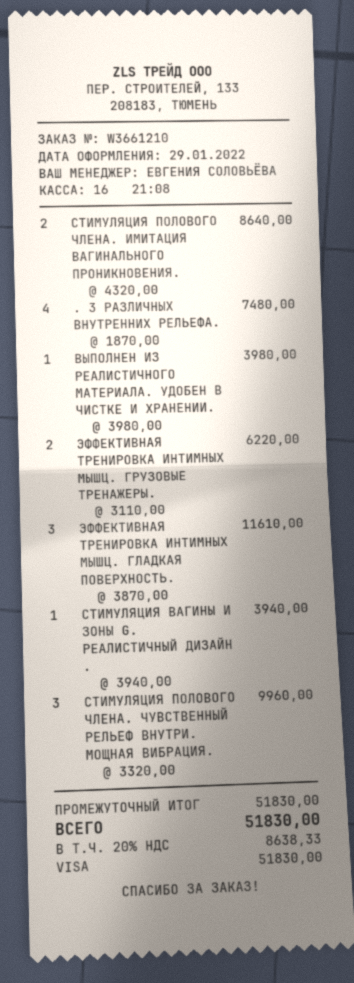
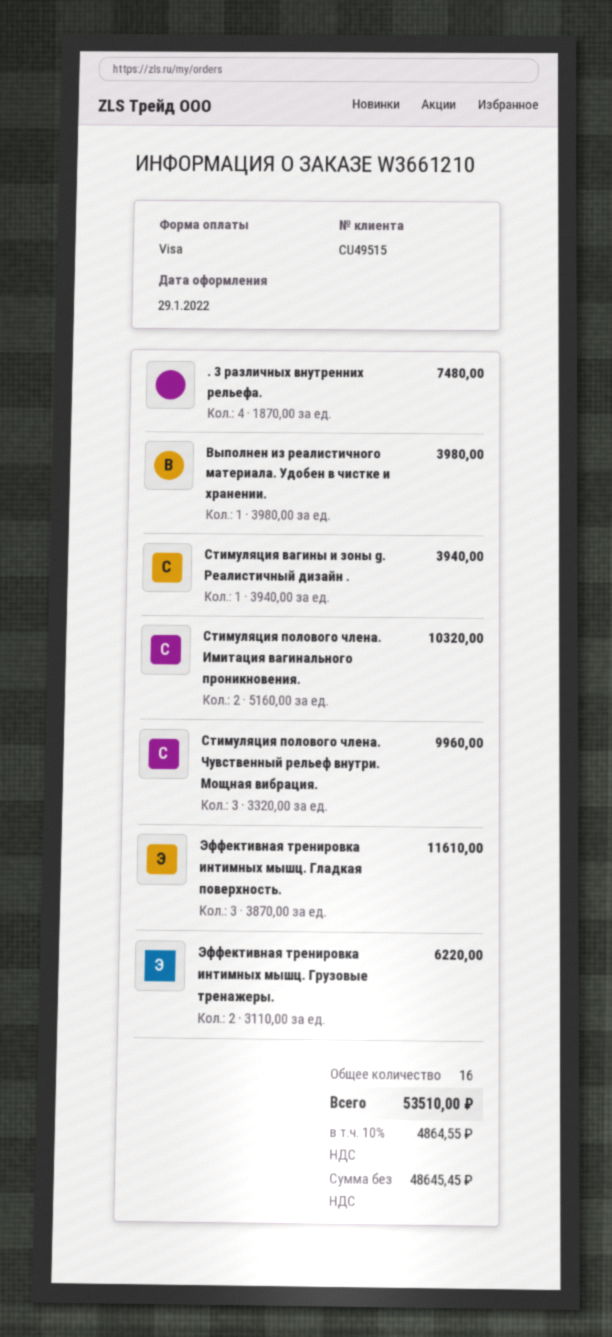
СТИМУЛЯЦИЯ ПОЛОВОГО ЧЛЕНА. ИМИТАЦИЯ ВАГИНАЛЬНОГО ПРОНИКНОВЕНИЯ.: 2 x 4320.00 = 8640.00 -> 2 x 5160.00 = 10320.00
tax: 20% = 8638.33 -> 10% = 4864.55
total: 51830.00 -> 53510.00

